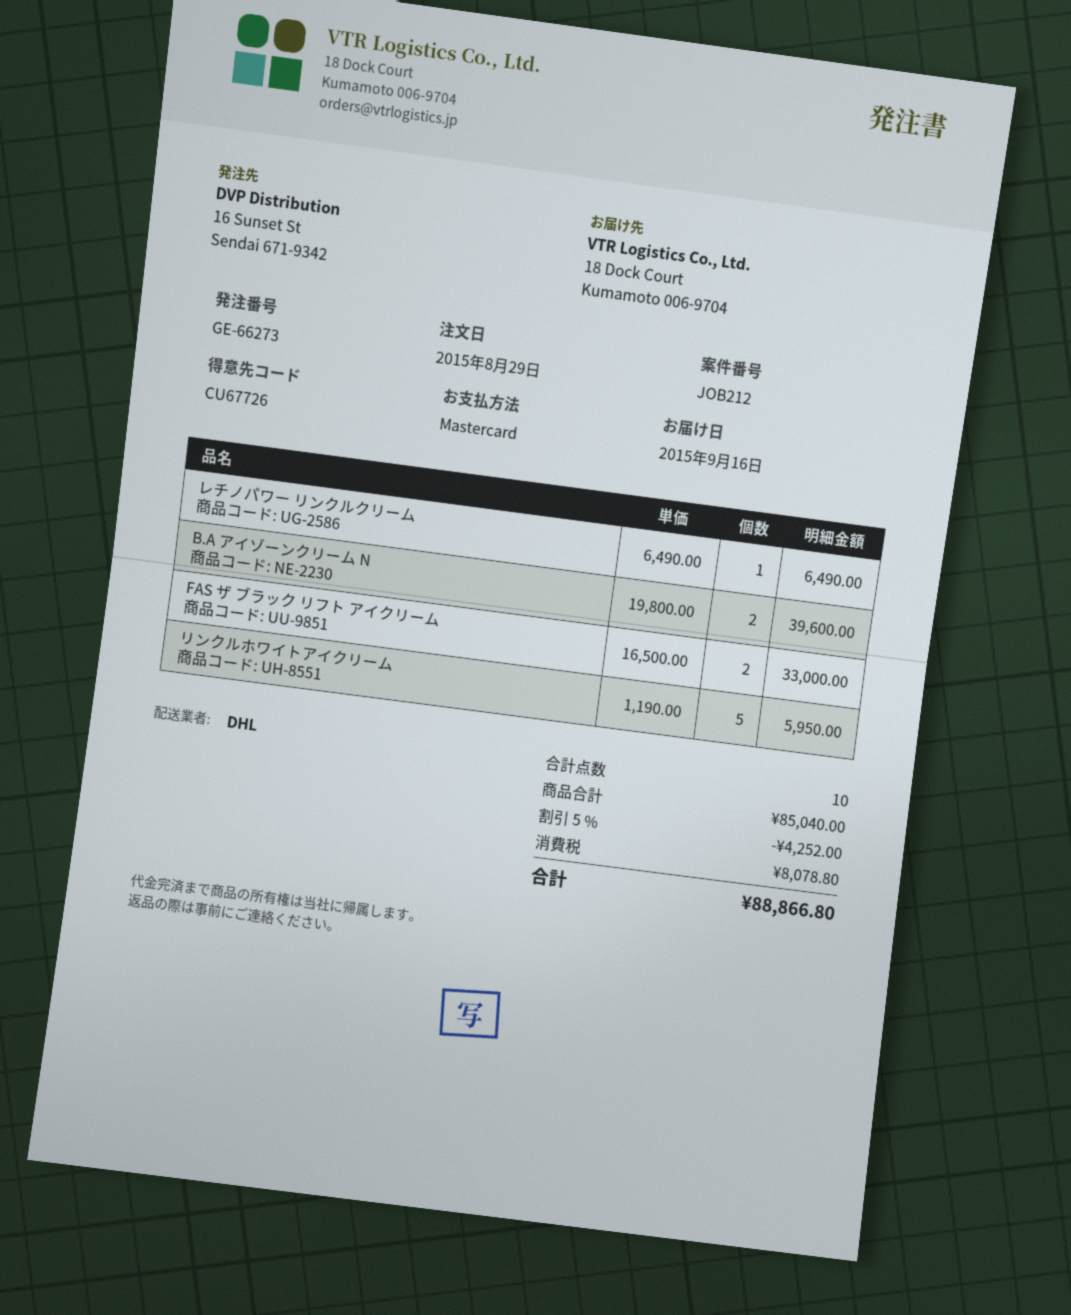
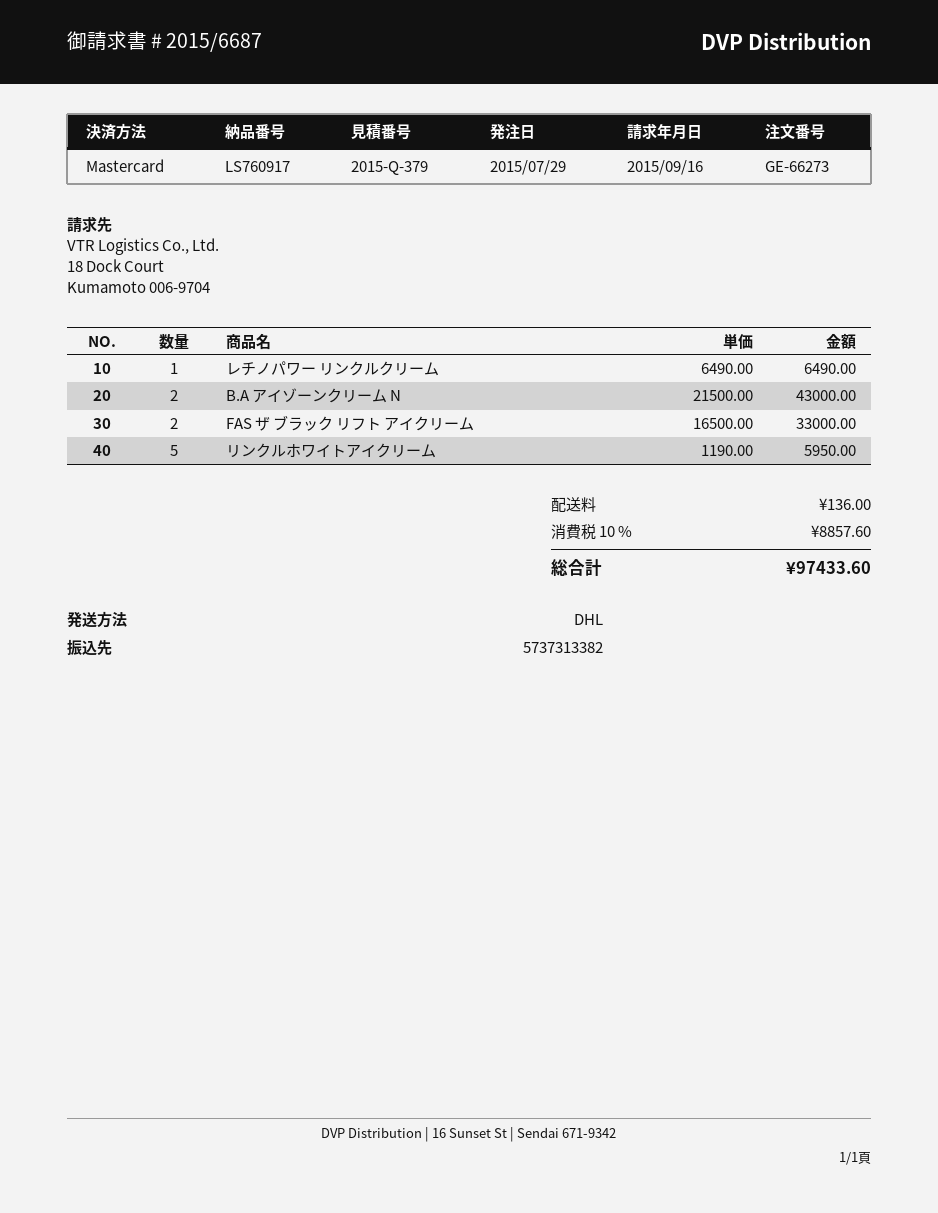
order date: 2015-08-29 -> 2015-07-29
B.A アイゾーンクリーム N: 2 x 19800.00 = 39600.00 -> 2 x 21500.00 = 43000.00
discount: 5% = 4252.00 -> none
shipping: none -> 136.00
tax: 8078.80 -> 8857.60
total: 88866.80 -> 97433.60

